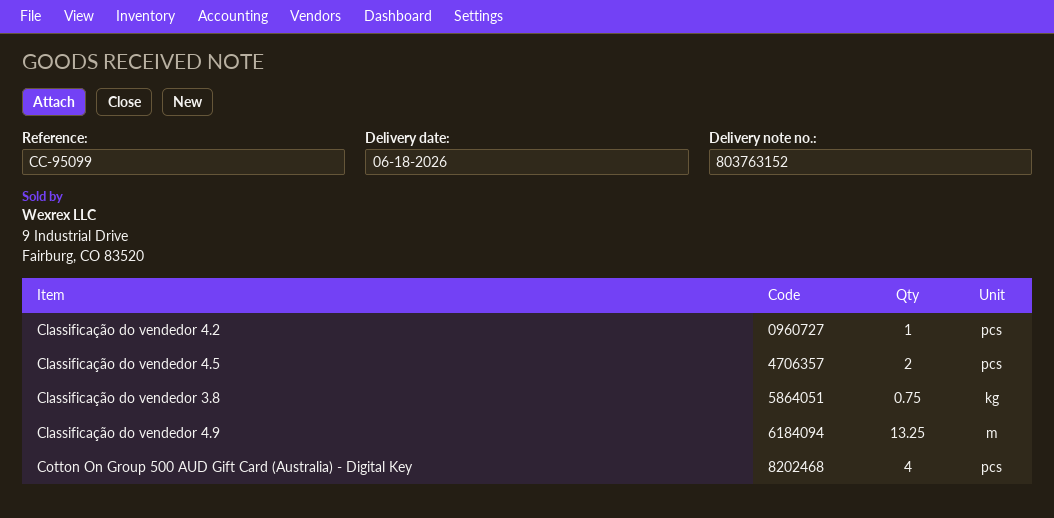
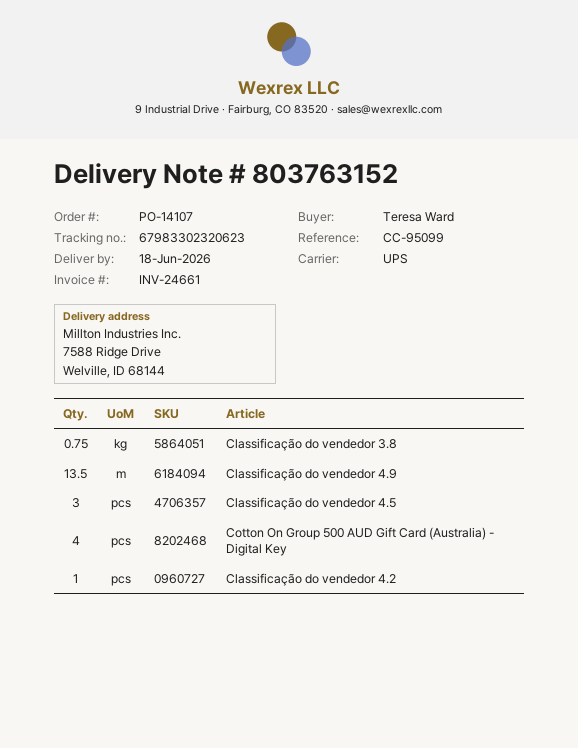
Classificação do vendedor 4.5: 2 -> 3
Classificação do vendedor 4.9: 13.25 -> 13.5

